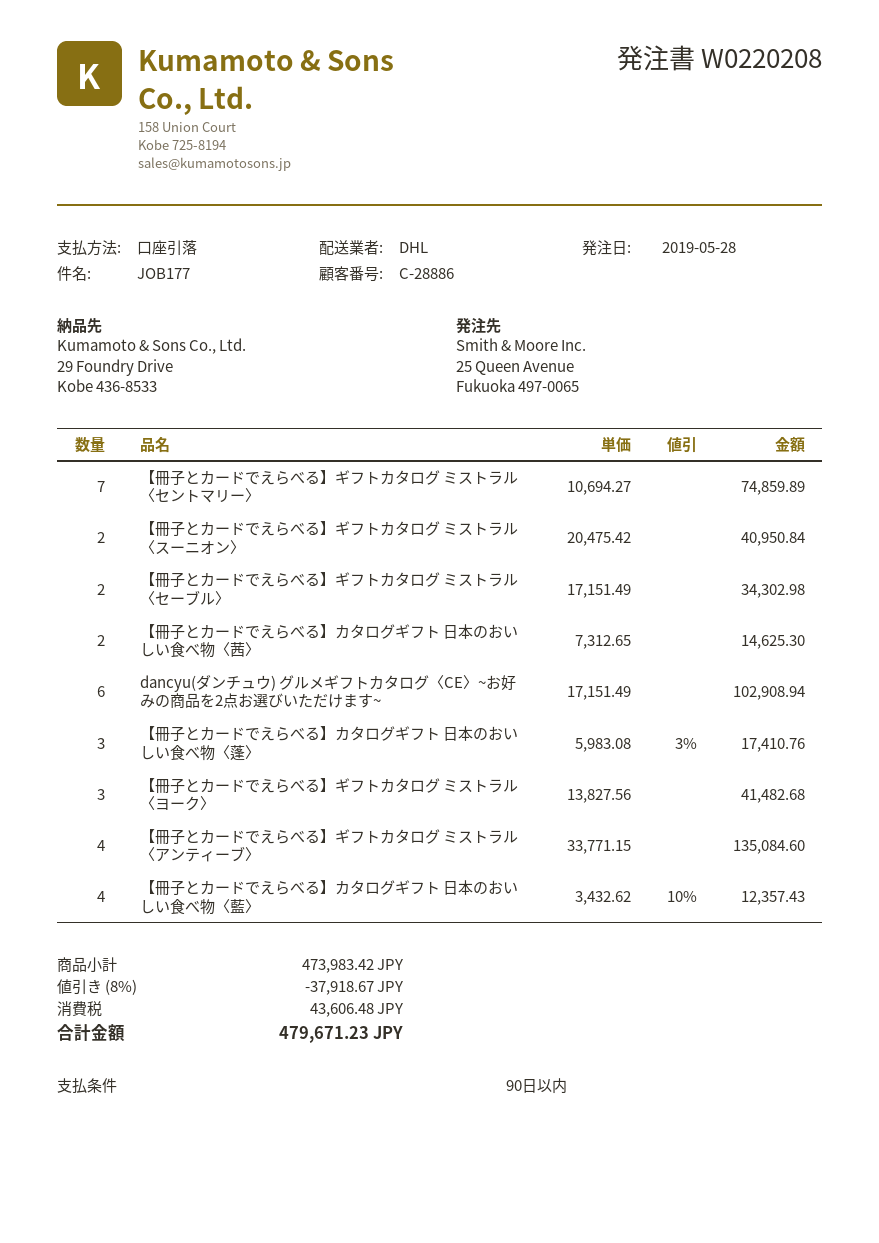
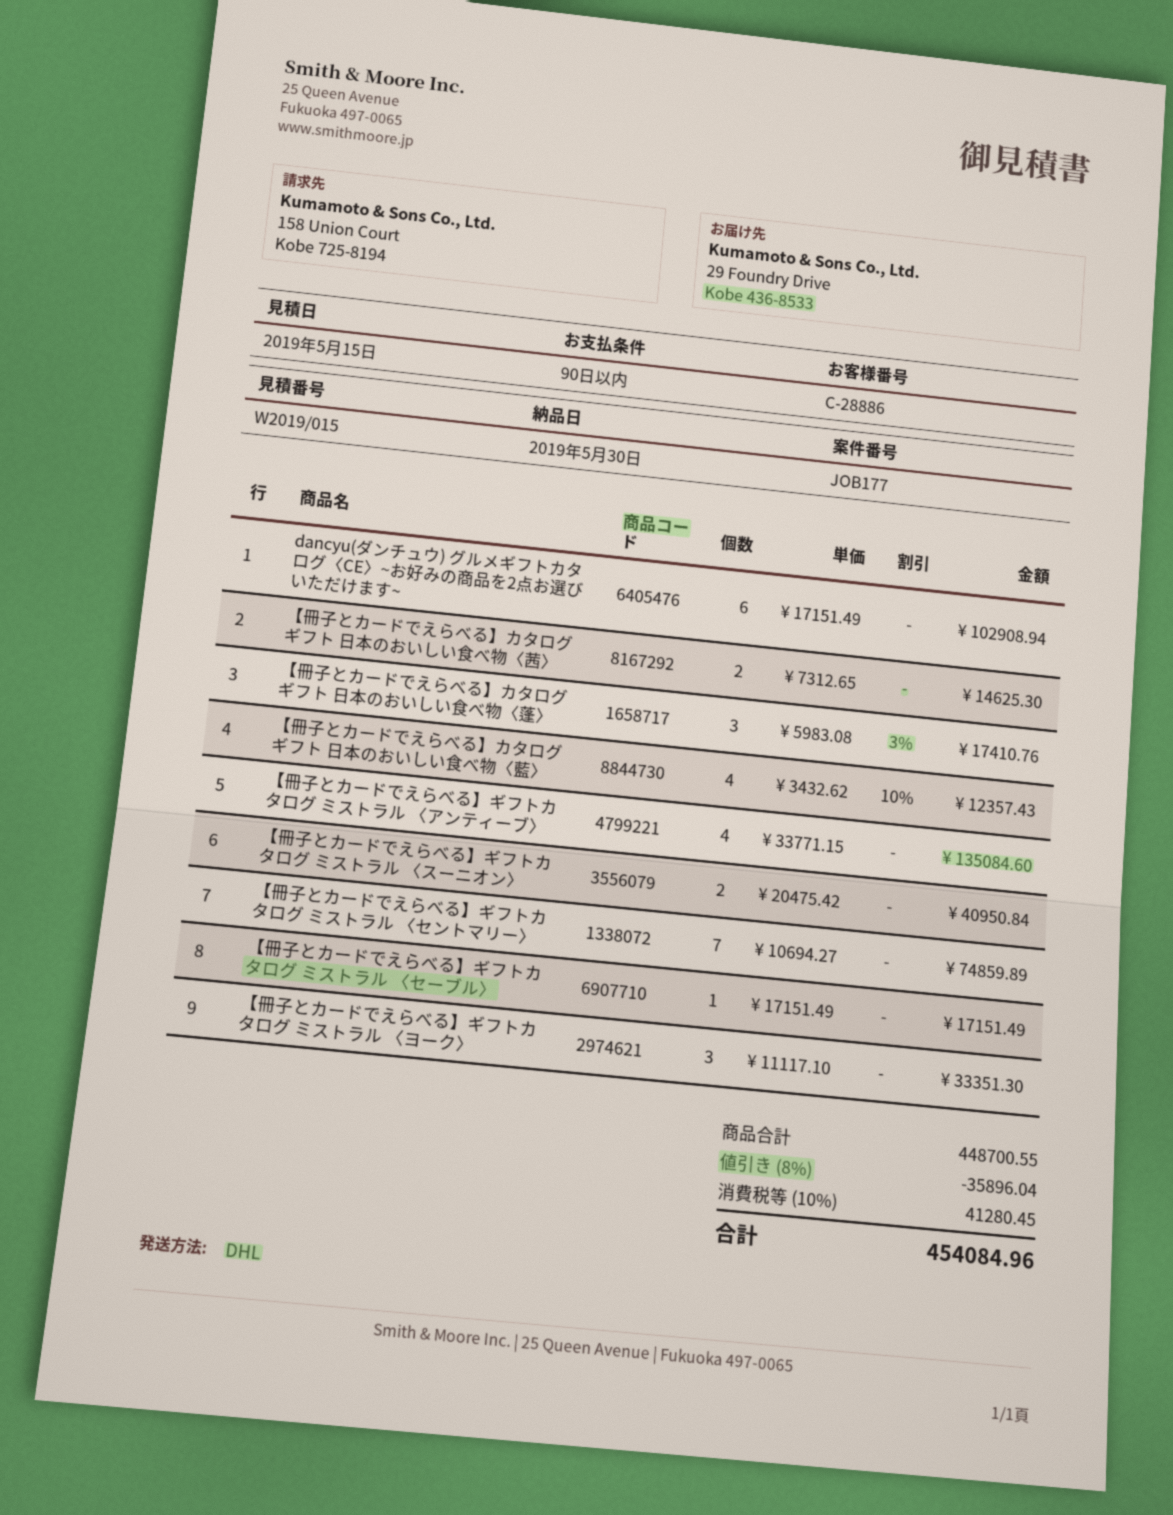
【冊子とカードでえらべる】ギフトカタログ ミストラル 〈セーブル〉: 2 x 17151.49 = 34302.98 -> 1 x 17151.49 = 17151.49
【冊子とカードでえらべる】ギフトカタログ ミストラル 〈ヨーク〉: 3 x 13827.56 = 41482.68 -> 3 x 11117.10 = 33351.30
subtotal: 473983.42 -> 448700.55
discount: 8% = 37918.67 -> 8% = 35896.04
tax: 43606.48 -> 41280.45
total: 479671.23 -> 454084.96

